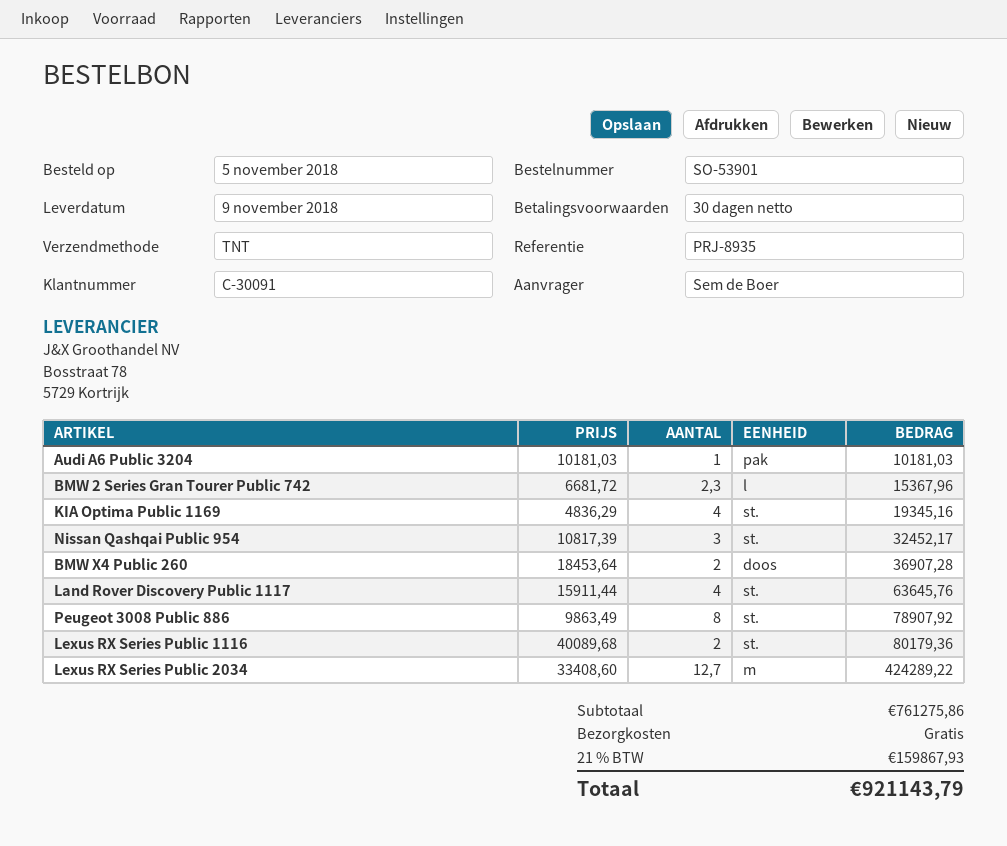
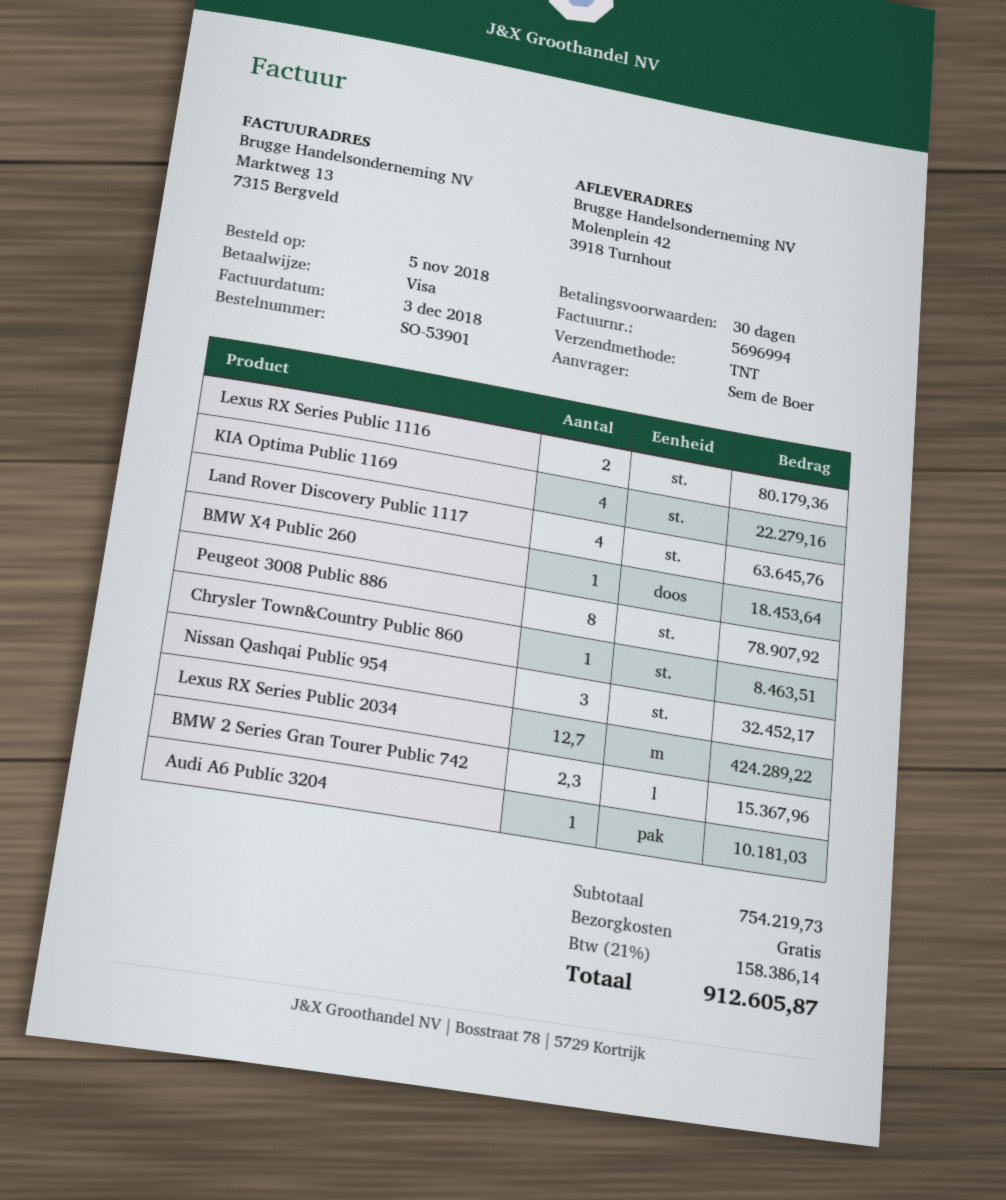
KIA Optima Public 1169: 4 for 19345.16 -> 4 for 22279.16
BMW X4 Public 260: 2 for 36907.28 -> 1 for 18453.64
Chrysler Town&Country Public 860: none -> 1 for 8463.51
subtotal: 761275.86 -> 754219.73
tax: 21% = 159867.93 -> 21% = 158386.14
total: 921143.79 -> 912605.87

